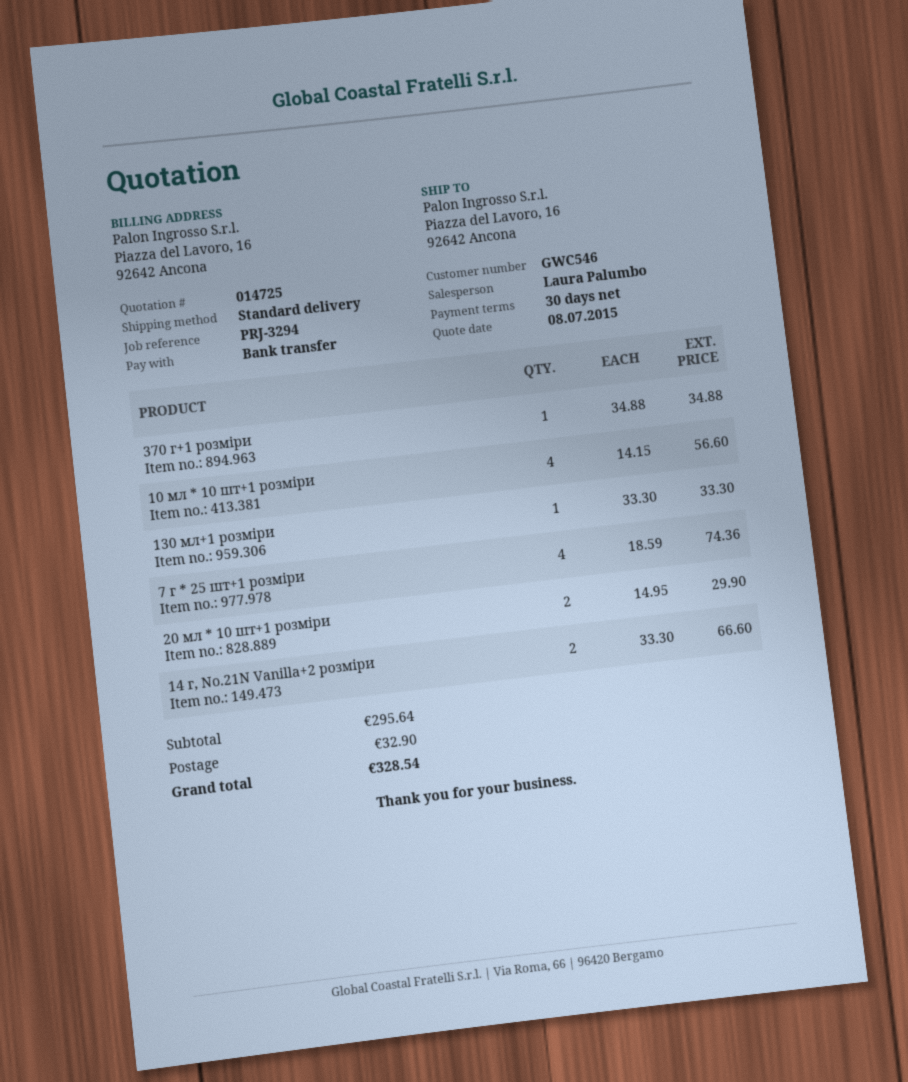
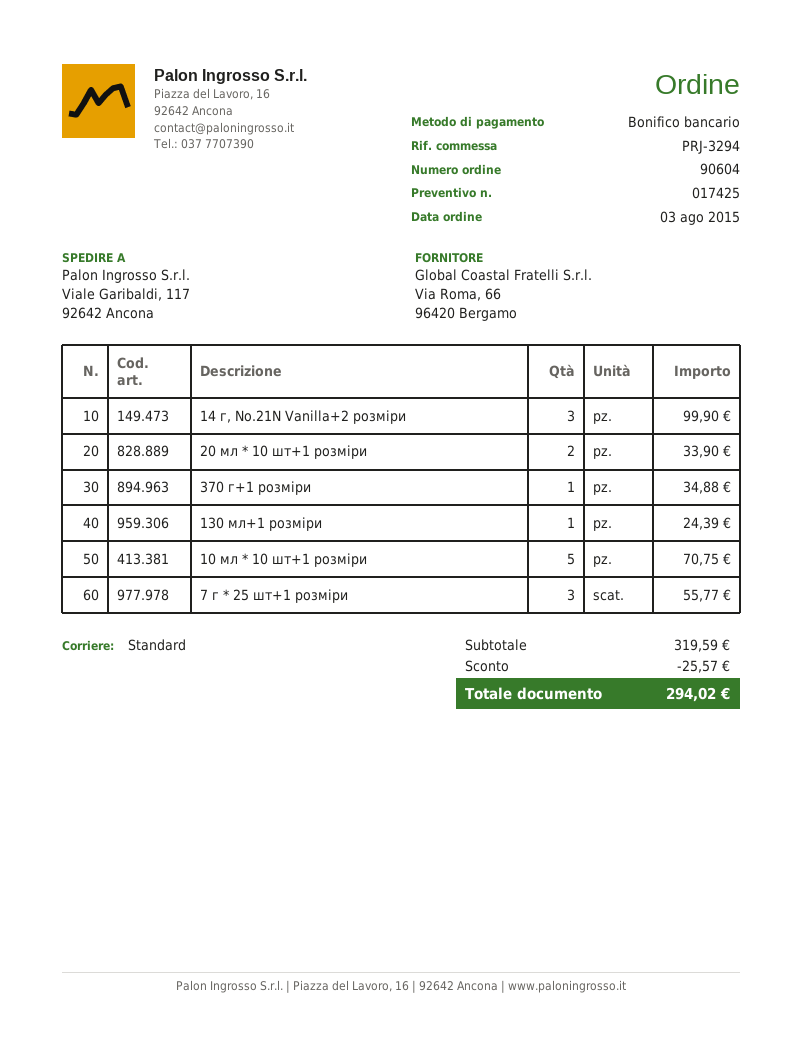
quote number: 014725 -> 017425
ship to: Piazza del Lavoro, 16, 92642 Ancona -> Viale Garibaldi, 117, 92642 Ancona
10 мл * 10 шт+1 розміри: 4 for 56.60 -> 5 for 70.75
130 мл+1 розміри: 1 for 33.30 -> 1 for 24.39
7 г * 25 шт+1 розміри: 4 for 74.36 -> 3 for 55.77
20 мл * 10 шт+1 розміри: 2 for 29.90 -> 2 for 33.90
14 г, No.21N Vanilla+2 розміри: 2 for 66.60 -> 3 for 99.90
subtotal: 295.64 -> 319.59
discount: none -> 25.57
shipping: 32.90 -> none
total: 328.54 -> 294.02

